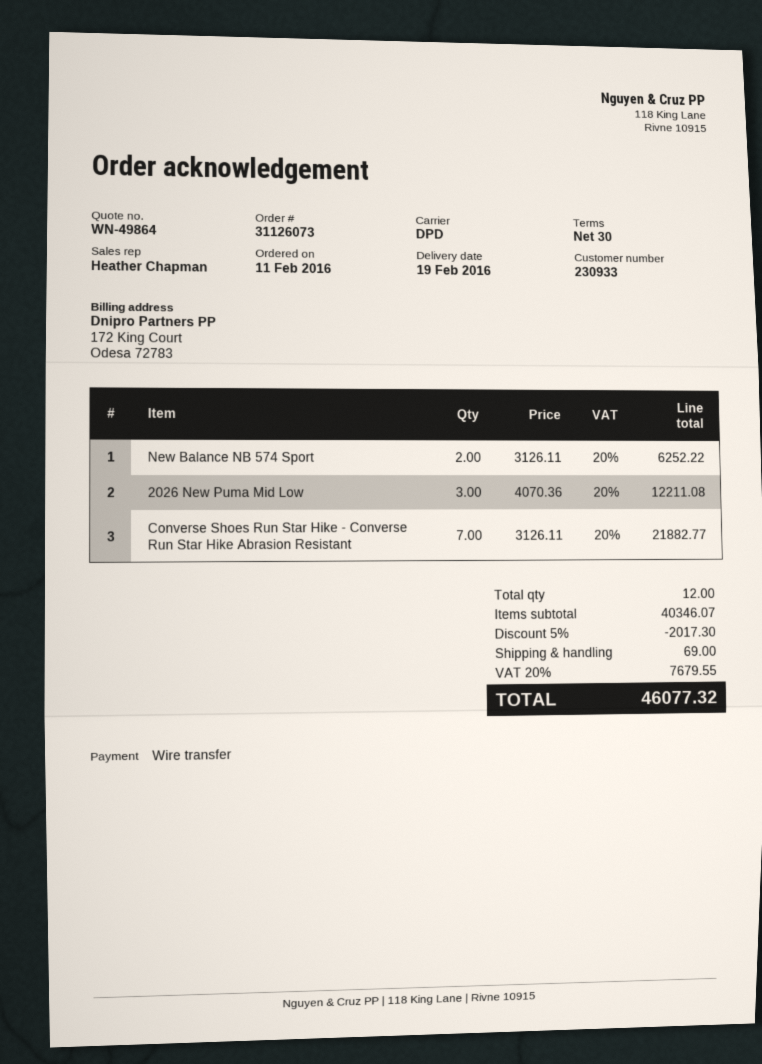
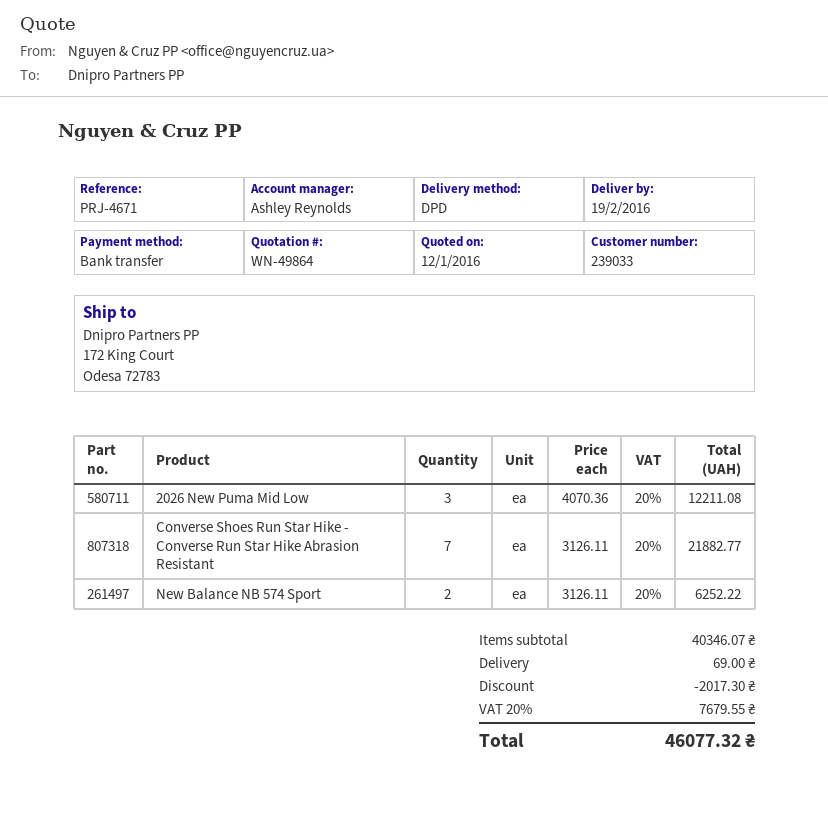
customer number: 230933 -> 239033
sales rep: Heather Chapman -> Ashley Reynolds

